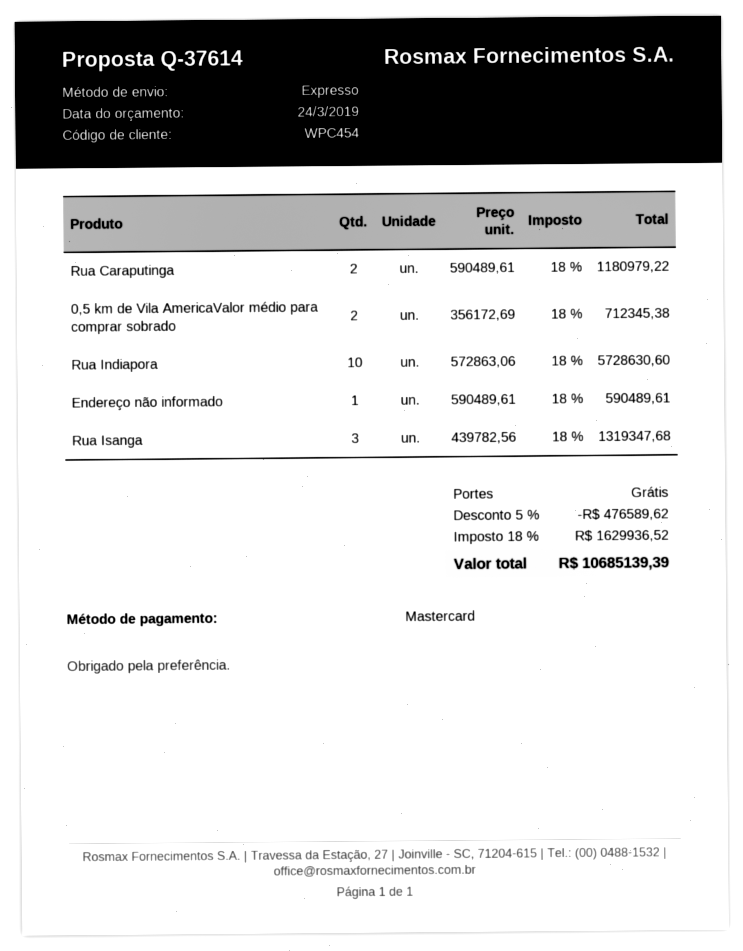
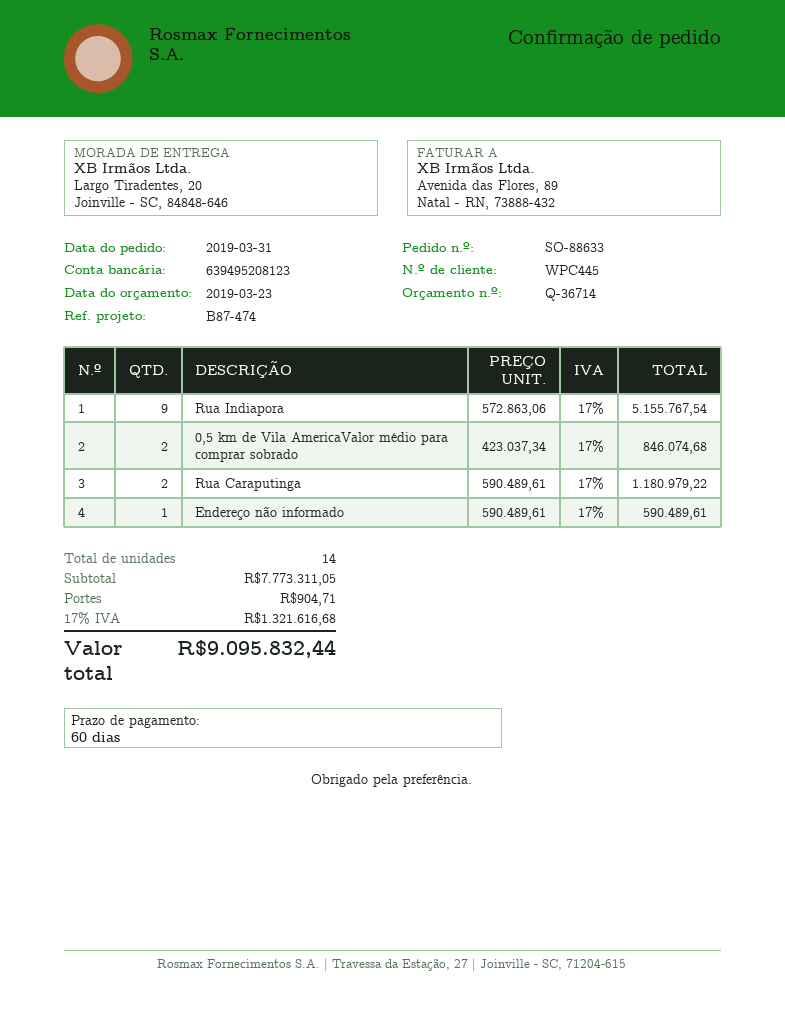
quote number: Q-37614 -> Q-36714
quote date: 2019-03-24 -> 2019-03-23
customer number: WPC454 -> WPC445
0,5 km de Vila AmericaValor médio para comprar sobrado: 2 x 356172.69 = 712345.38 -> 2 x 423037.34 = 846074.68
Rua Indiapora: 10 x 572863.06 = 5728630.60 -> 9 x 572863.06 = 5155767.54
Rua Isanga: 3 x 439782.56 = 1319347.68 -> none
discount: 5% = 476589.62 -> none
shipping: 0.00 -> 904.71
tax: 18% = 1629936.52 -> 17% = 1321616.68
total: 10685139.39 -> 9095832.44

